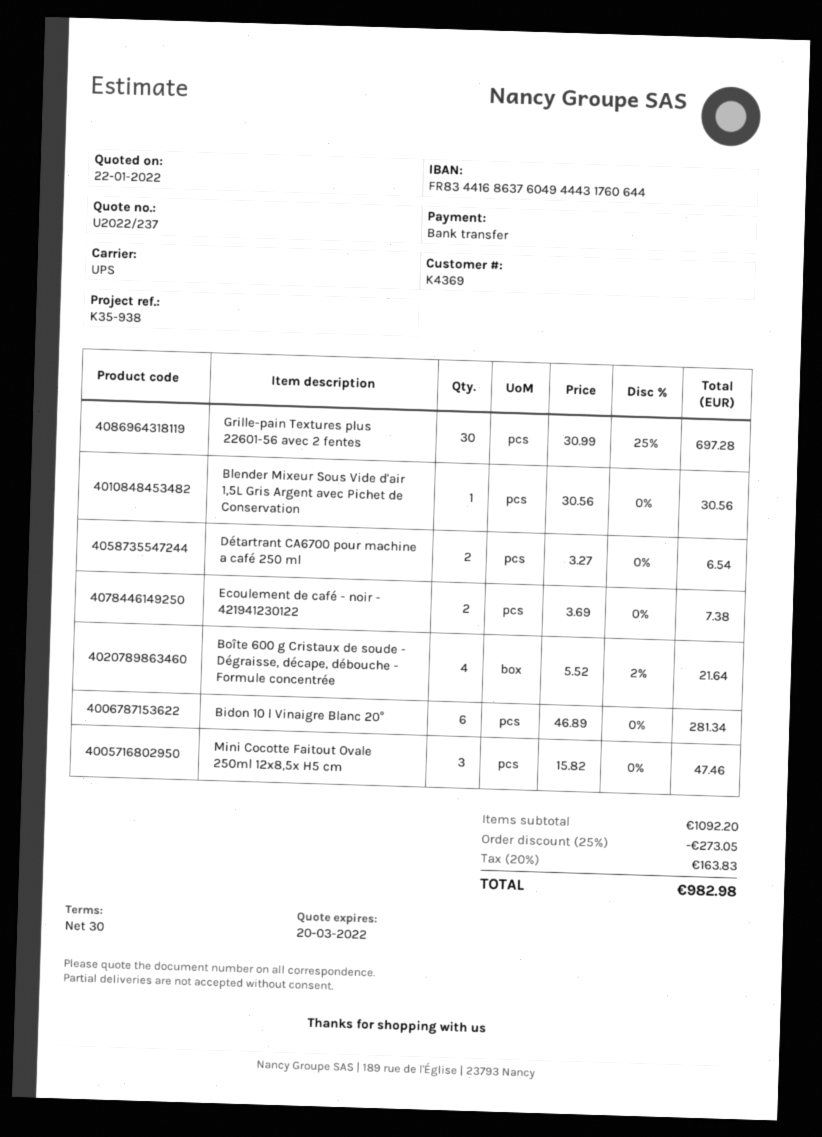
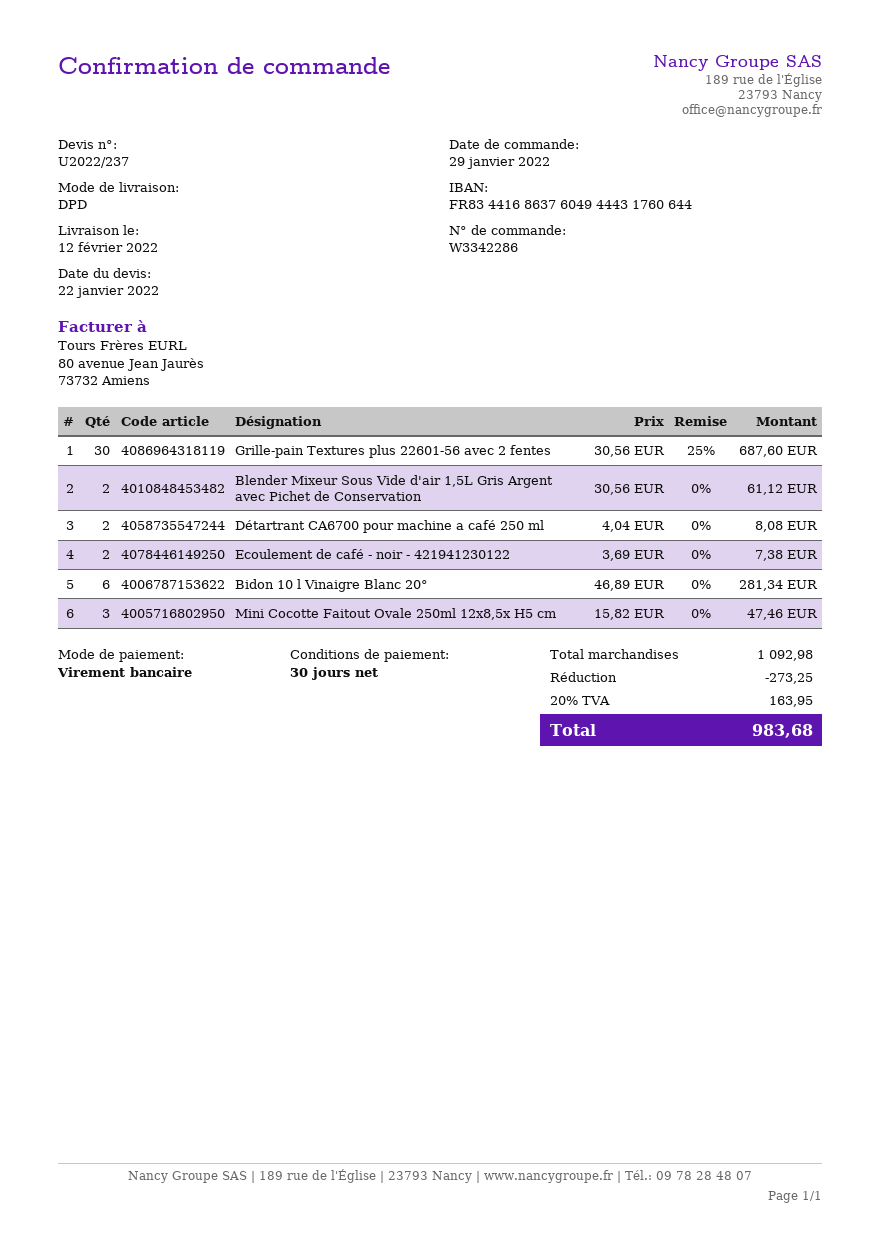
shipping method: UPS -> DPD
Grille-pain Textures plus 22601-56 avec 2 fentes: 30 x 30.99 - 25% = 697.28 -> 30 x 30.56 - 25% = 687.60
Blender Mixeur Sous Vide d'air 1,5L Gris Argent avec Pichet de Conservation: 1 x 30.56 = 30.56 -> 2 x 30.56 = 61.12
Détartrant CA6700 pour machine a café 250 ml: 2 x 3.27 = 6.54 -> 2 x 4.04 = 8.08
Boîte 600 g Cristaux de soude - Dégraisse, décape, débouche - Formule concentrée: 4 x 5.52 - 2% = 21.64 -> none
subtotal: 1092.20 -> 1092.98
discount: 273.05 -> 273.25
tax: 20% = 163.83 -> 20% = 163.95
total: 982.98 -> 983.68

